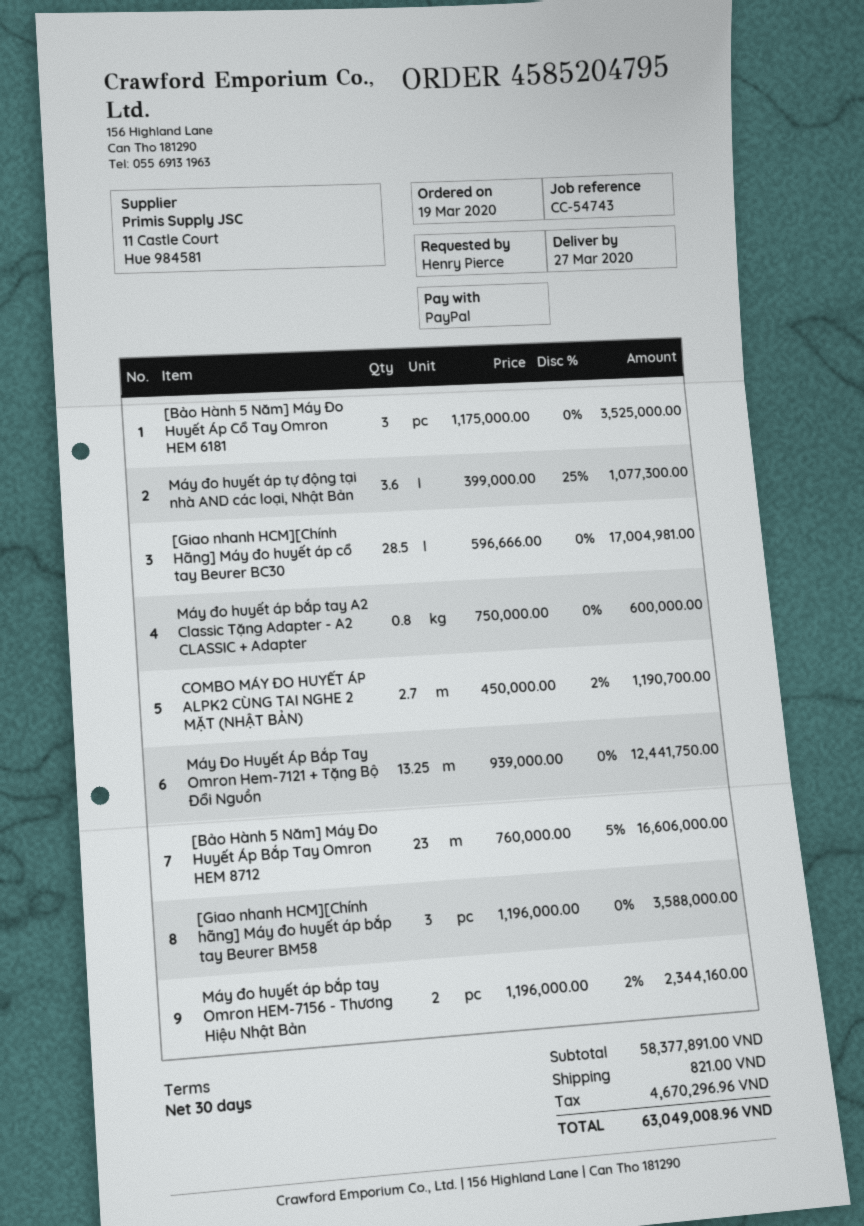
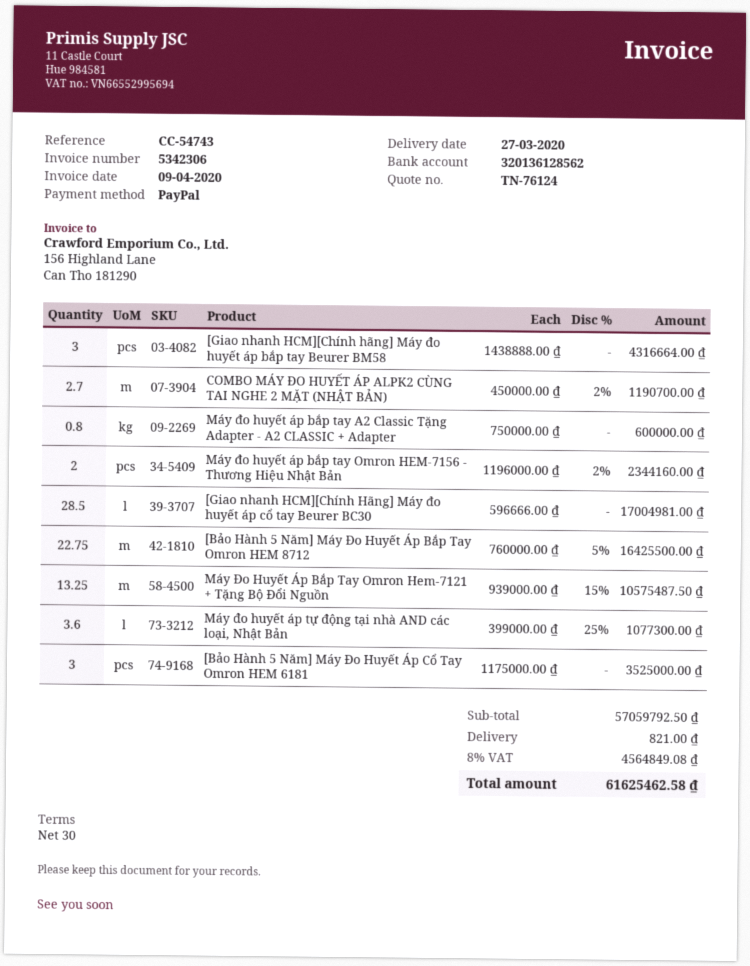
Máy Đo Huyết Áp Bắp Tay Omron Hem-7121 + Tặng Bộ Đổi Nguồn: 13.25 x 939000.00 = 12441750.00 -> 13.25 x 939000.00 - 15% = 10575487.50
[Bảo Hành 5 Năm] Máy Đo Huyết Áp Bắp Tay Omron HEM 8712: 23 x 760000.00 - 5% = 16606000.00 -> 22.75 x 760000.00 - 5% = 16425500.00
[Giao nhanh HCM][Chính hãng] Máy đo huyết áp bắp tay Beurer BM58: 3 x 1196000.00 = 3588000.00 -> 3 x 1438888.00 = 4316664.00
subtotal: 58377891.00 -> 57059792.50
tax: 4670296.96 -> 4564849.08
total: 63049008.96 -> 61625462.58

